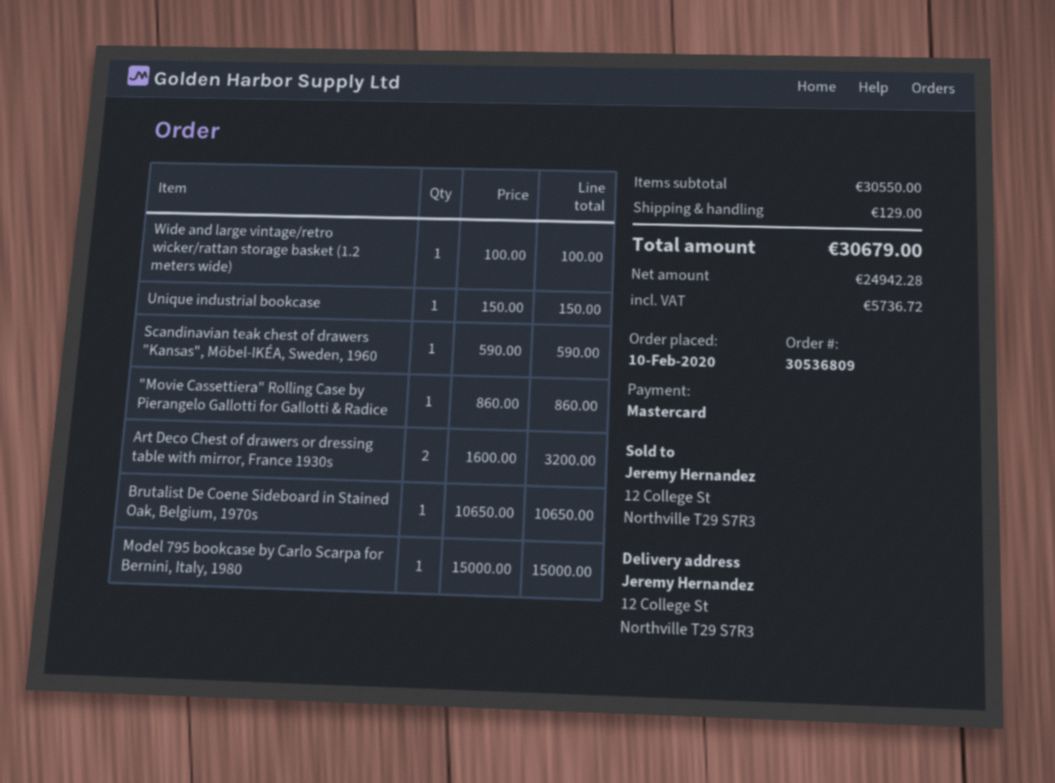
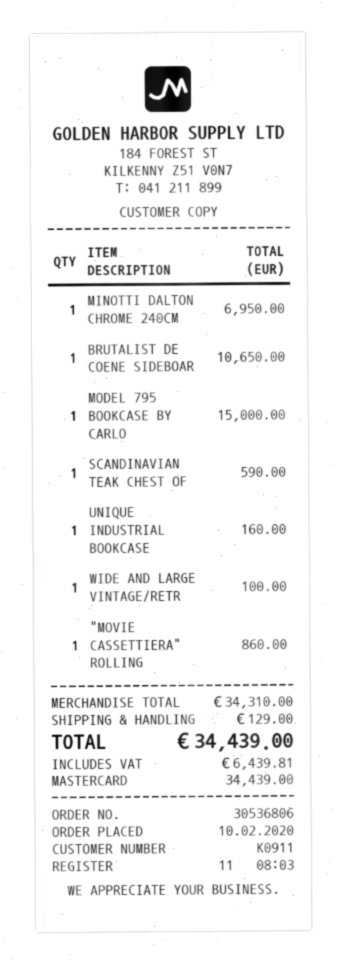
order number: 30536809 -> 30536806
Unique industrial bookcase: 1 for 150.00 -> 1 for 160.00
Art Deco Chest of drawers or dressing table with mirror, France 1930s: 2 for 3200.00 -> none
MINOTTI DALTON CHROME 240CM: none -> 1 for 6950.00
subtotal: 30550.00 -> 34310.00
tax: 5736.72 -> 6439.81
total: 30679.00 -> 34439.00

